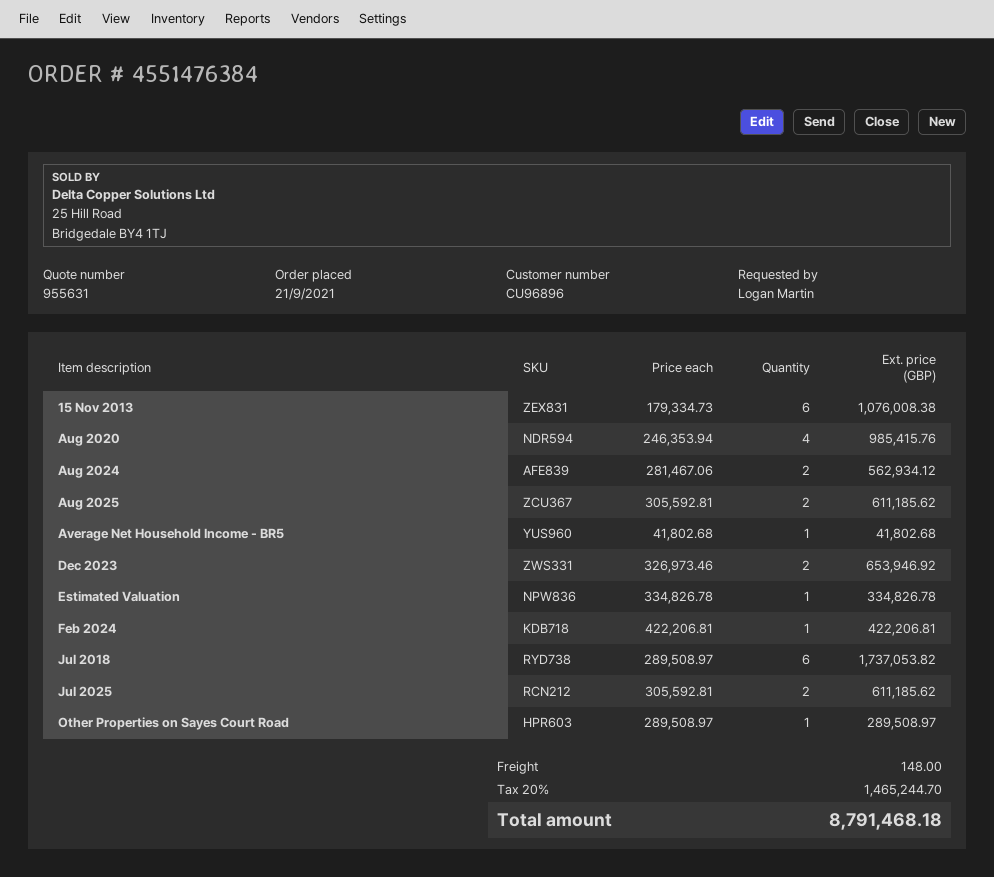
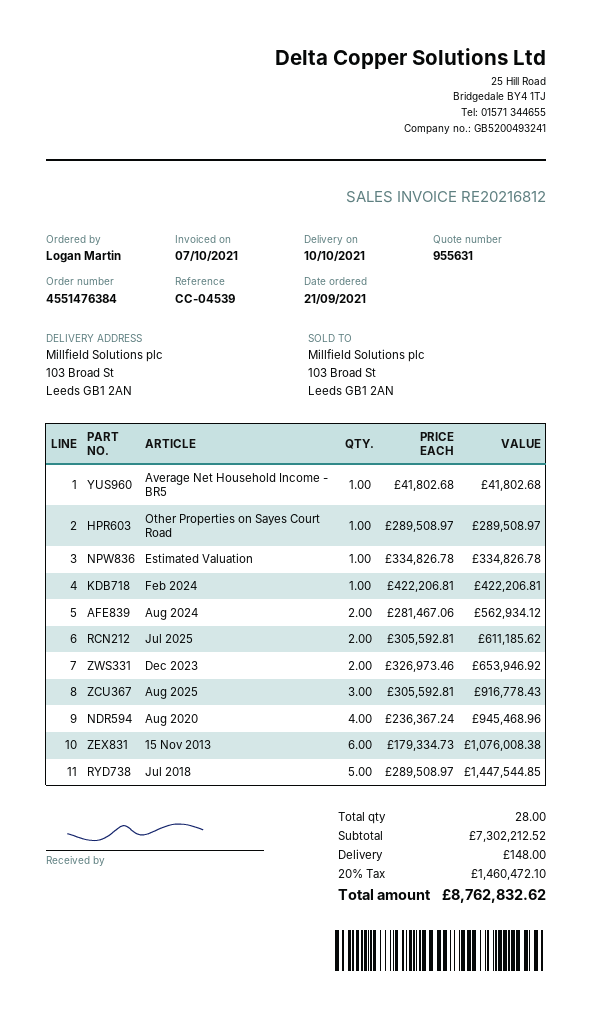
Aug 2020: 4 x 246353.94 = 985415.76 -> 4 x 236367.24 = 945468.96
Aug 2025: 2 x 305592.81 = 611185.62 -> 3 x 305592.81 = 916778.43
Jul 2018: 6 x 289508.97 = 1737053.82 -> 5 x 289508.97 = 1447544.85
tax: 20% = 1465244.70 -> 20% = 1460472.10
total: 8791468.18 -> 8762832.62

